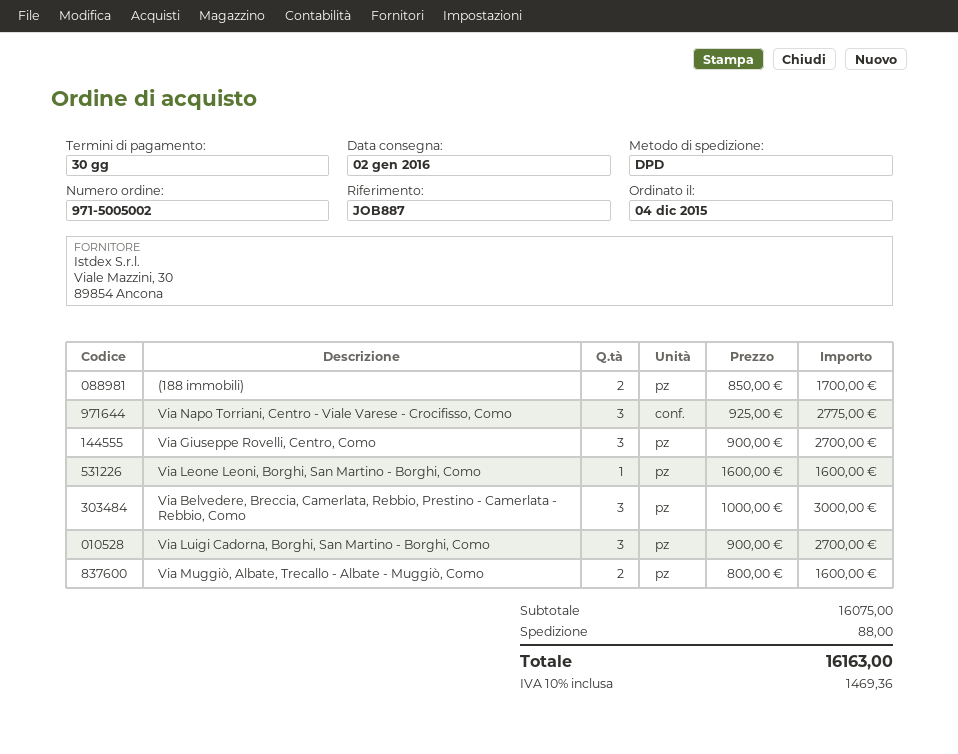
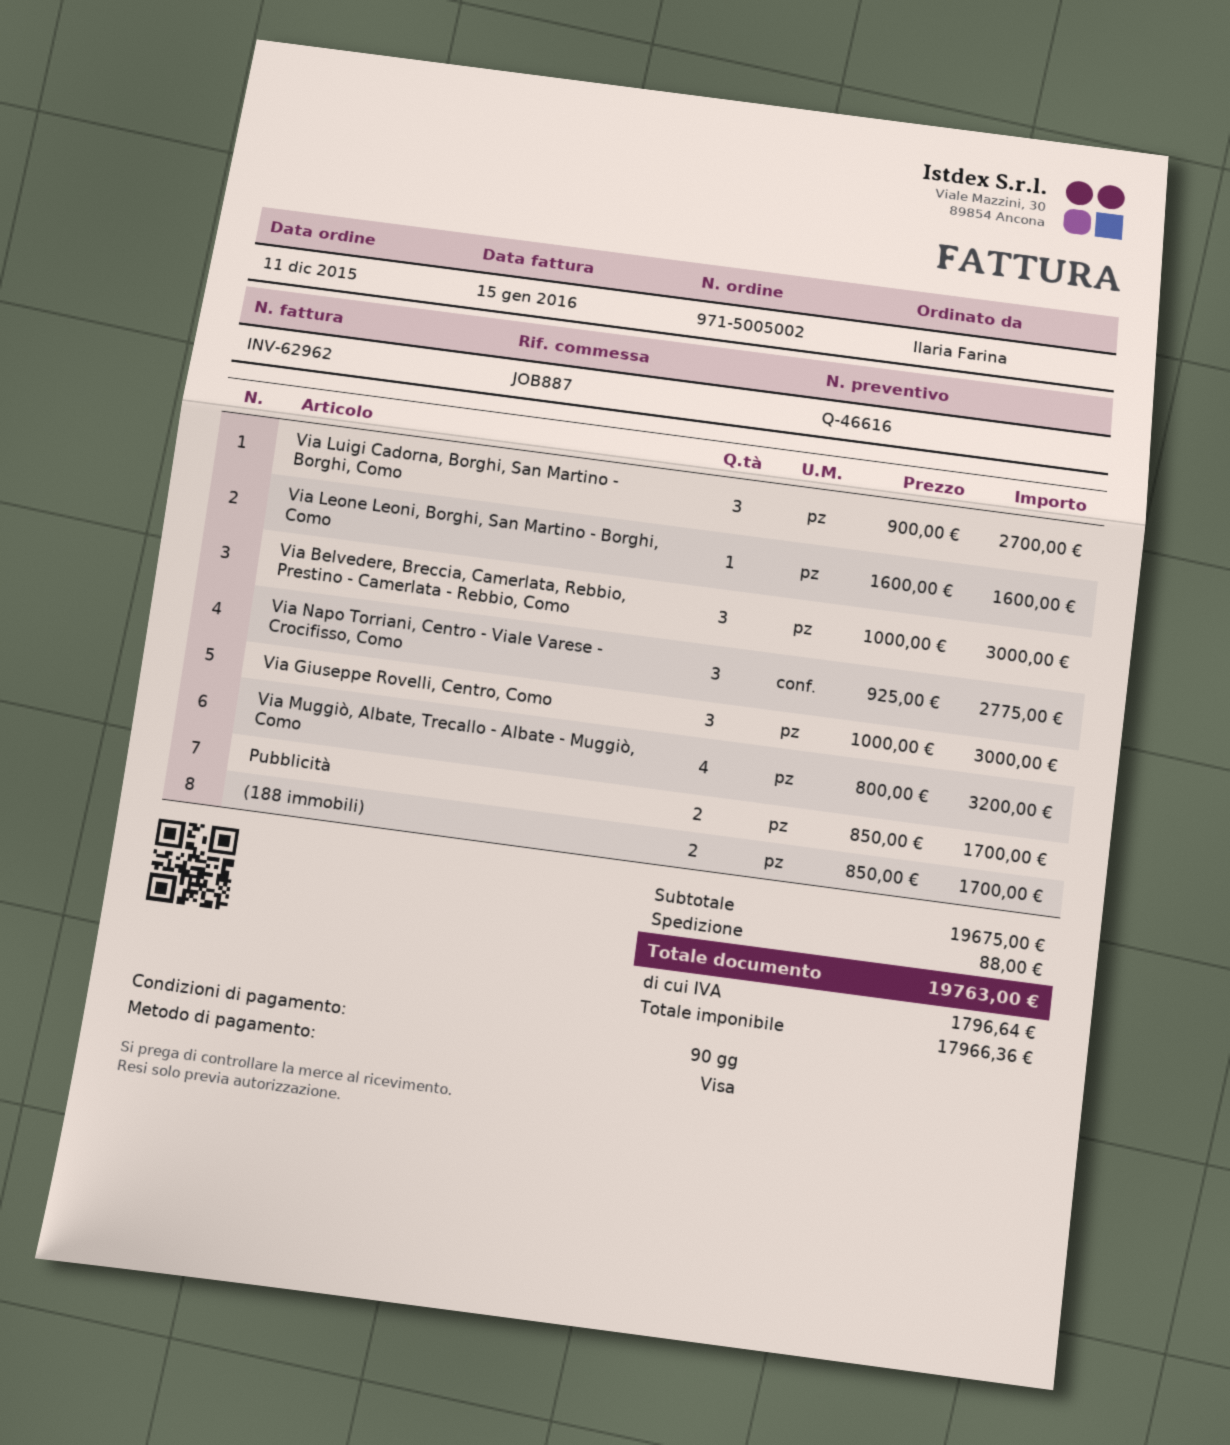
order date: 2015-12-04 -> 2015-12-11
payment terms: 30 days -> 90 days
Via Giuseppe Rovelli, Centro, Como: 3 x 900.00 = 2700.00 -> 3 x 1000.00 = 3000.00
Via Muggiò, Albate, Trecallo - Albate - Muggiò, Como: 2 x 800.00 = 1600.00 -> 4 x 800.00 = 3200.00
Pubblicità: none -> 2 x 850.00 = 1700.00
subtotal: 16075.00 -> 19675.00
tax: 1469.36 -> 1796.64
total: 16163.00 -> 19763.00

